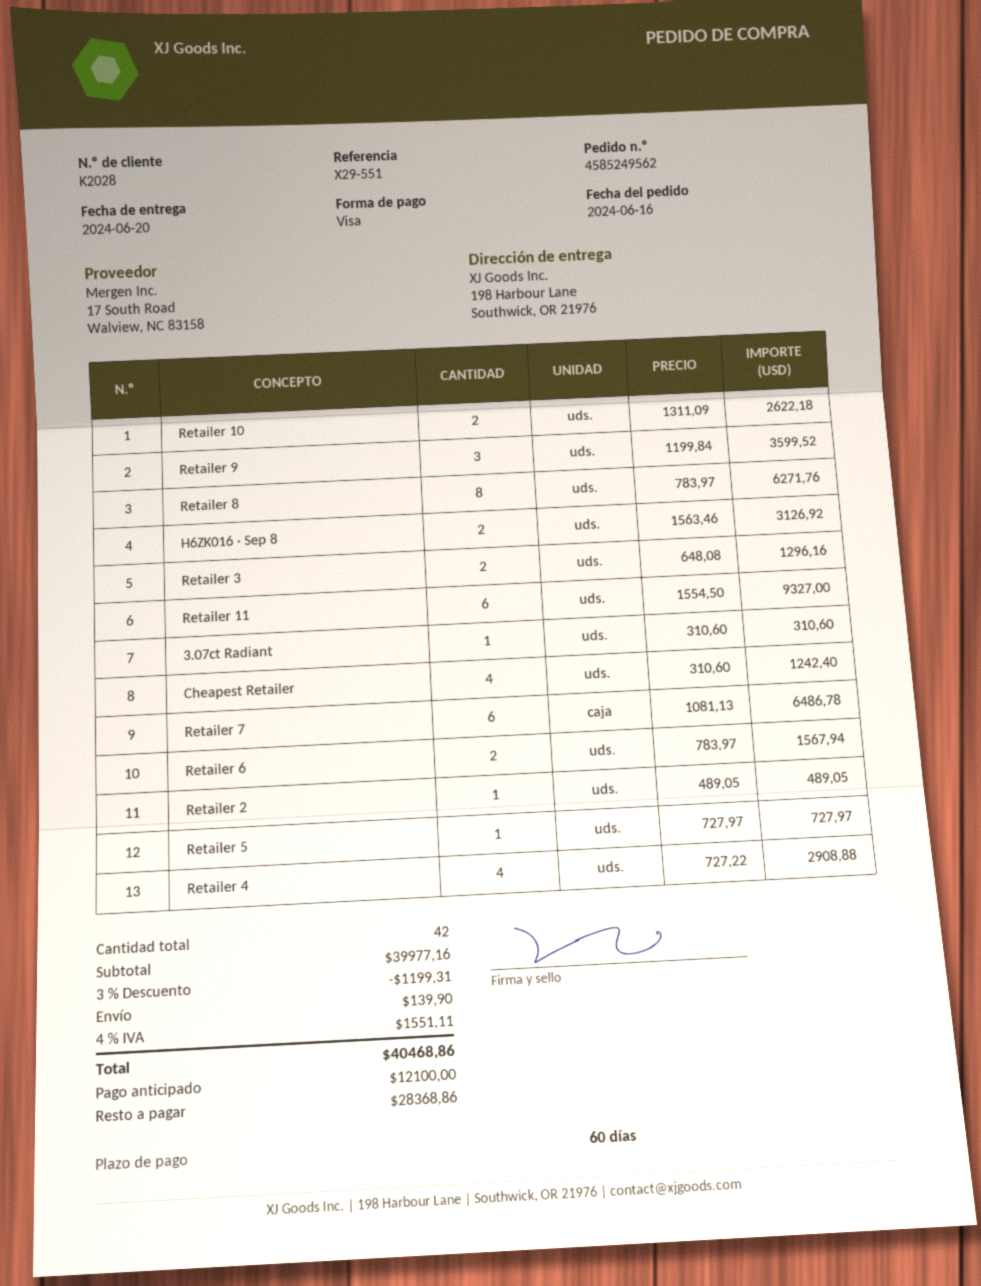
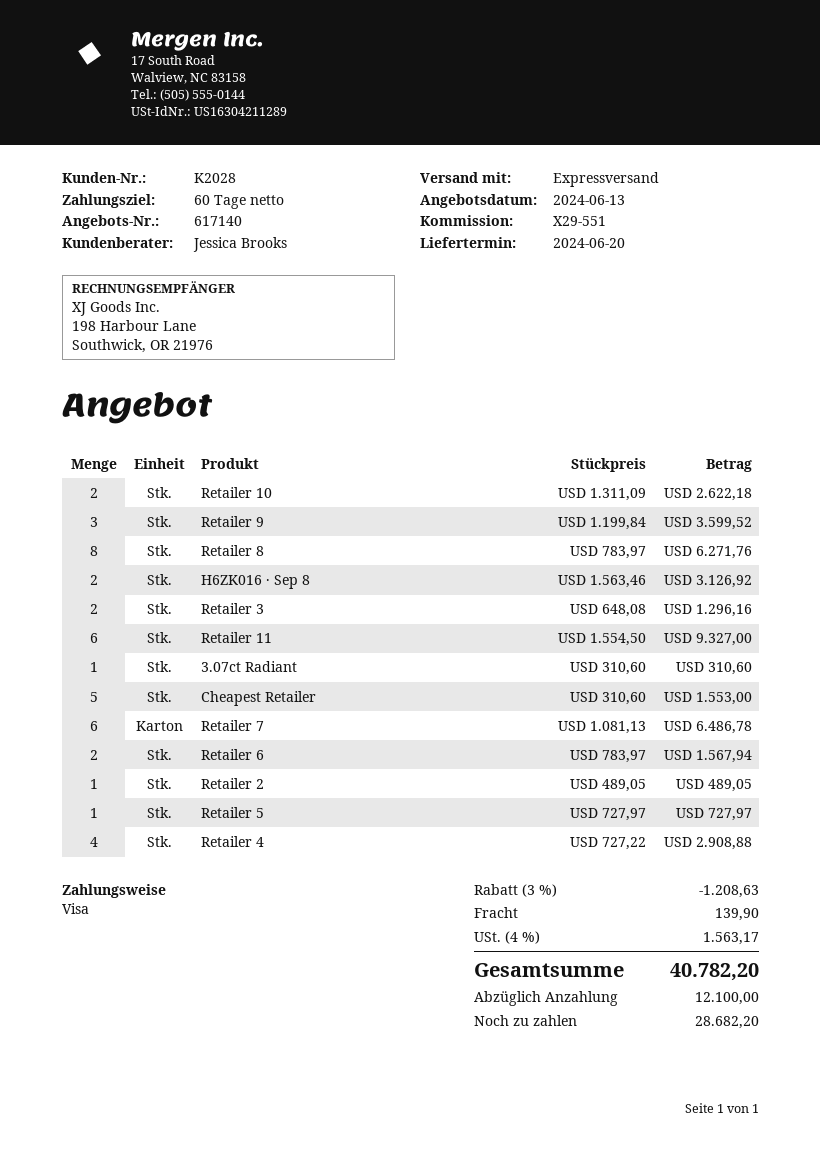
Cheapest Retailer: 4 x 310.60 = 1242.40 -> 5 x 310.60 = 1553.00
discount: 3% = 1199.31 -> 3% = 1208.63
tax: 4% = 1551.11 -> 4% = 1563.17
total: 40468.86 -> 40782.20
balance: 28368.86 -> 28682.20

